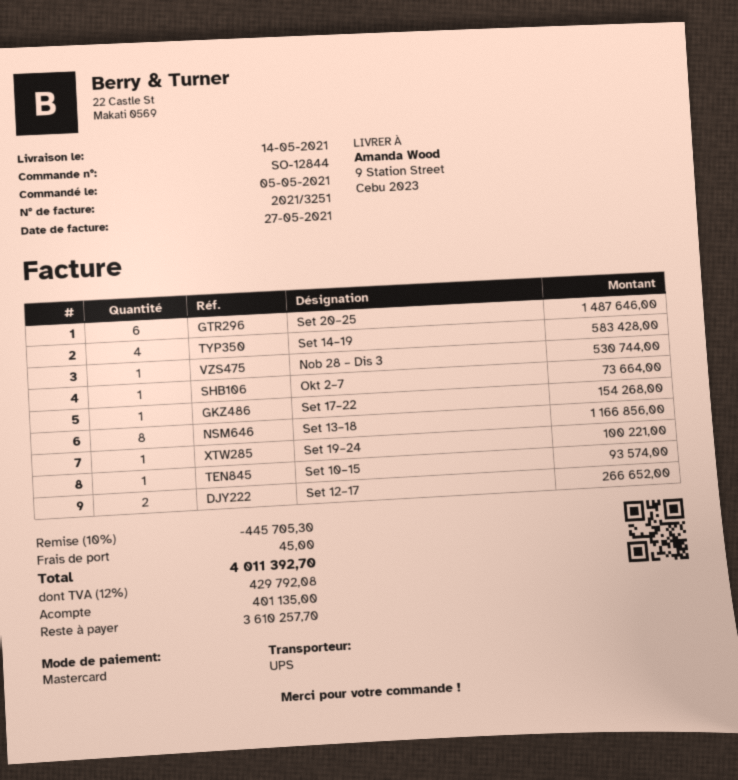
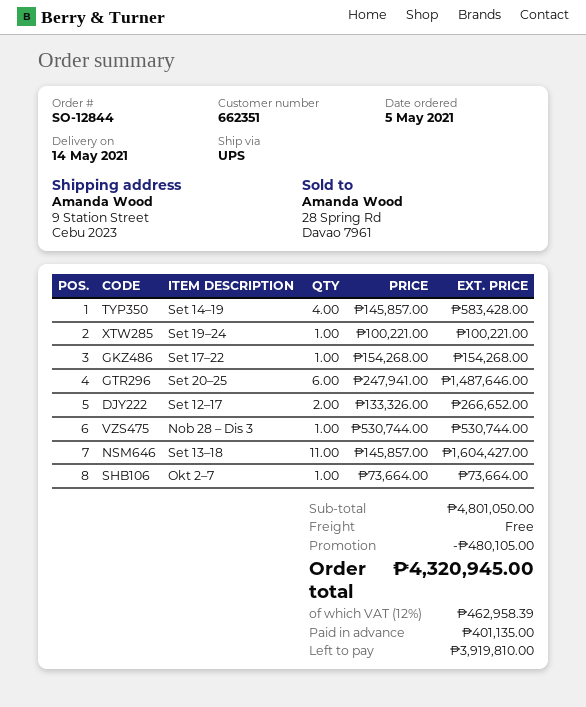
Set 13–18: 8 for 1166856.00 -> 11 for 1604427.00
Set 10–15: 1 for 93574.00 -> none
discount: 445705.30 -> 480105.00
shipping: 45.00 -> 0.00
tax: 12% = 429792.08 -> 12% = 462958.39
total: 4011392.70 -> 4320945.00
balance: 3610257.70 -> 3919810.00

